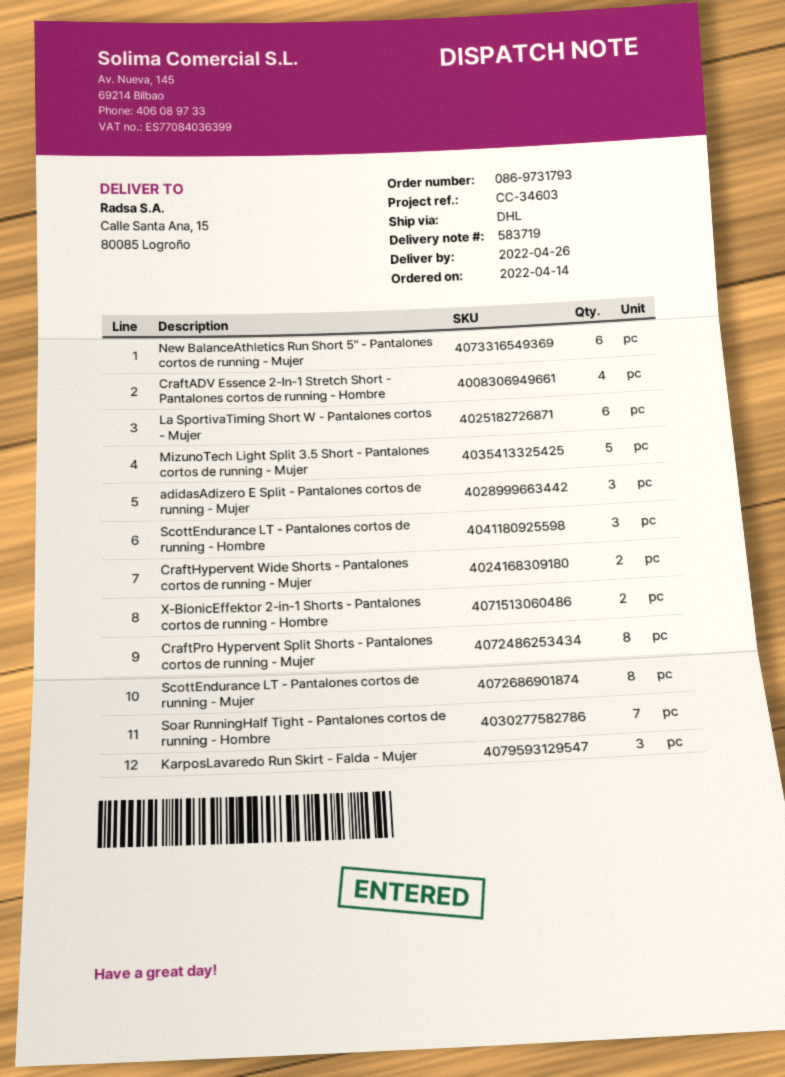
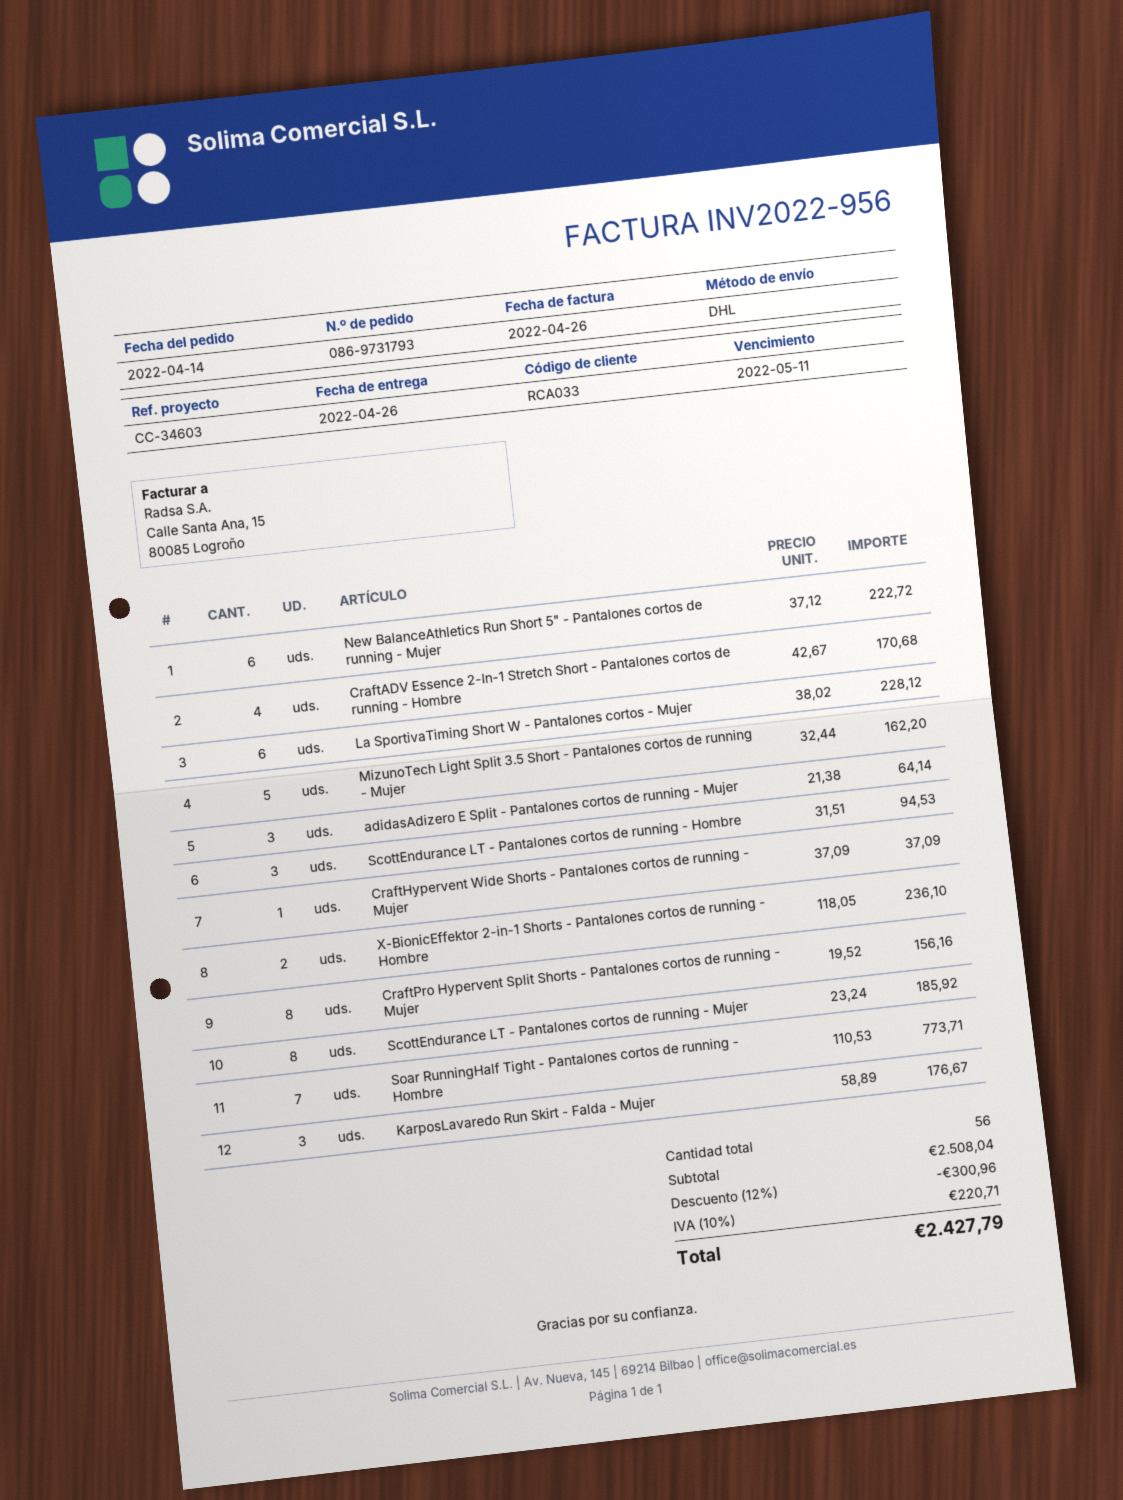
CraftHypervent Wide Shorts - Pantalones cortos de running - Mujer: 2 -> 1

